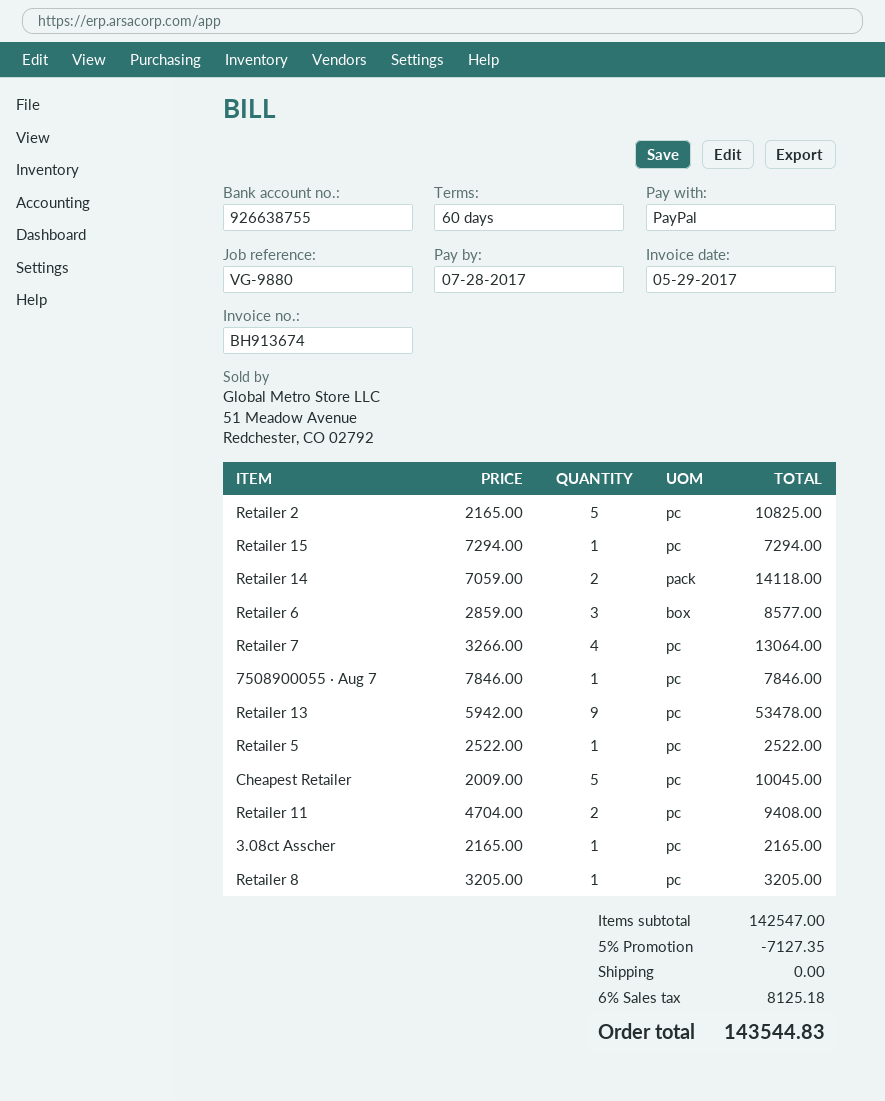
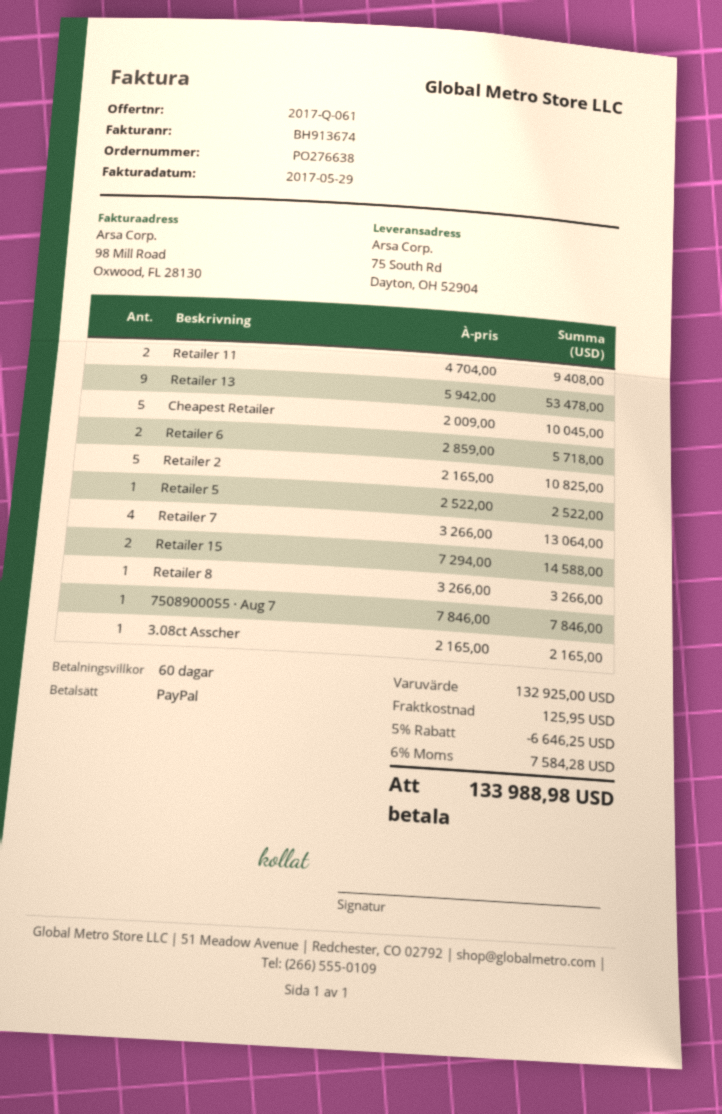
Retailer 15: 1 x 7294.00 = 7294.00 -> 2 x 7294.00 = 14588.00
Retailer 14: 2 x 7059.00 = 14118.00 -> none
Retailer 6: 3 x 2859.00 = 8577.00 -> 2 x 2859.00 = 5718.00
Retailer 8: 1 x 3205.00 = 3205.00 -> 1 x 3266.00 = 3266.00
subtotal: 142547.00 -> 132925.00
discount: 5% = 7127.35 -> 5% = 6646.25
shipping: 0.00 -> 125.95
tax: 6% = 8125.18 -> 6% = 7584.28
total: 143544.83 -> 133988.98

